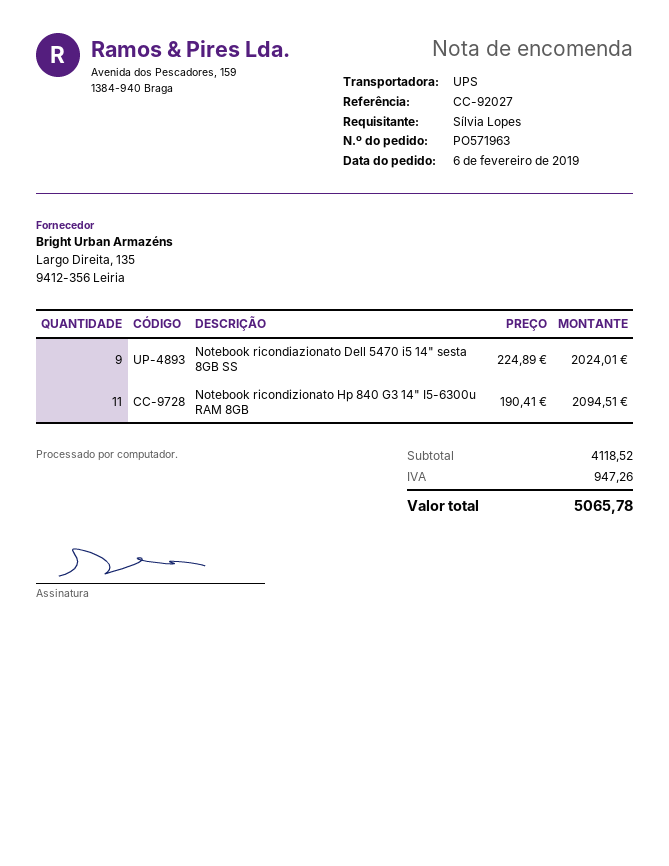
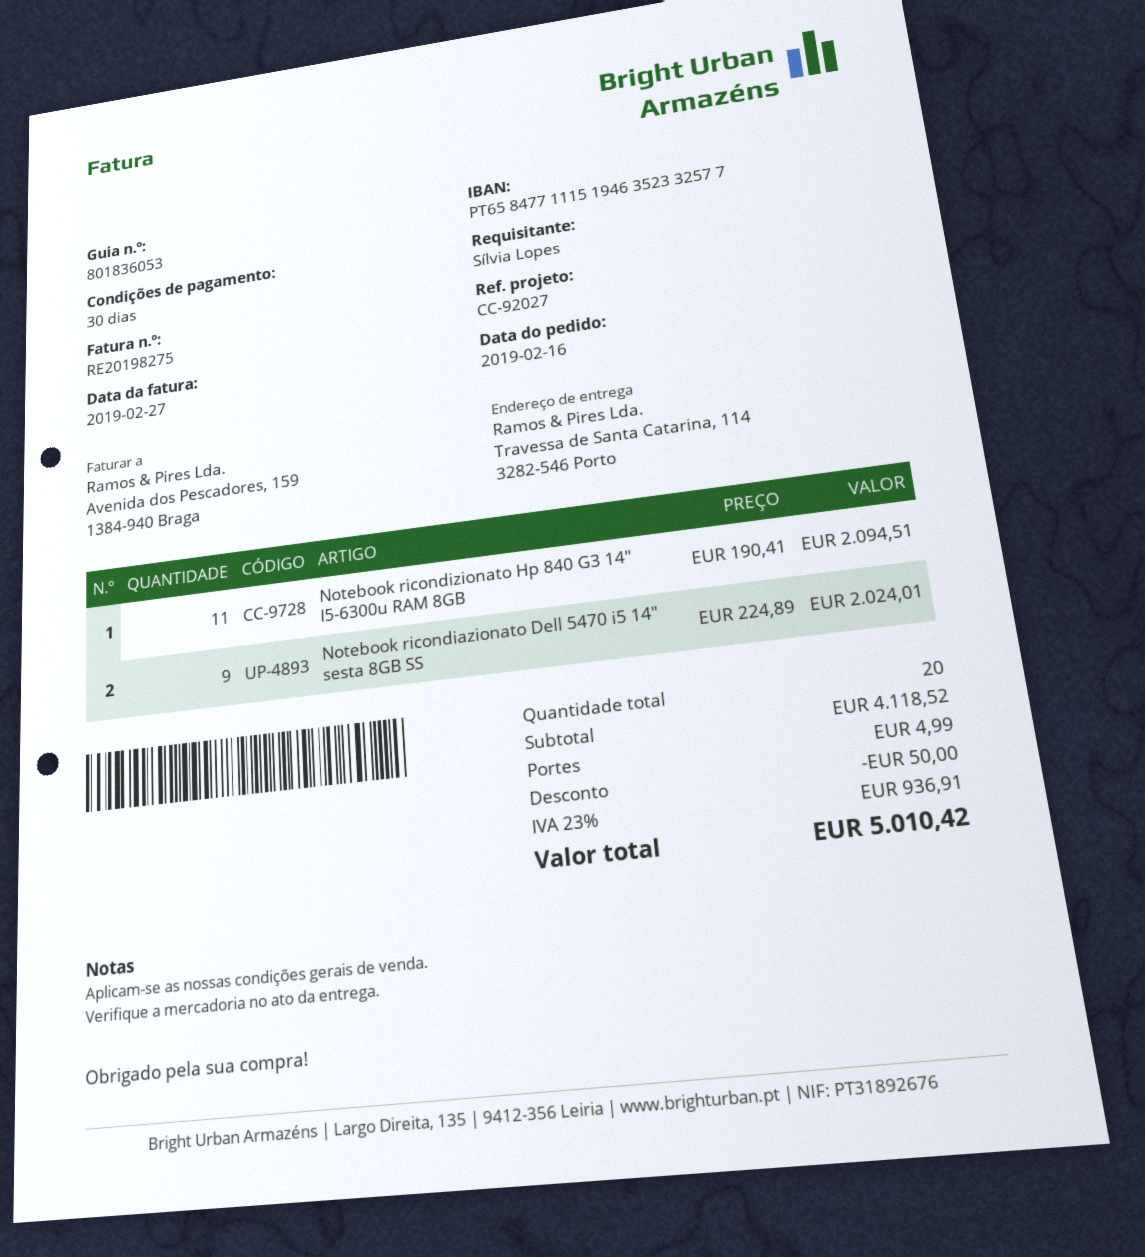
order date: 2019-02-06 -> 2019-02-16
discount: none -> 50.00
shipping: none -> 4.99
tax: 947.26 -> 936.91
total: 5065.78 -> 5010.42

